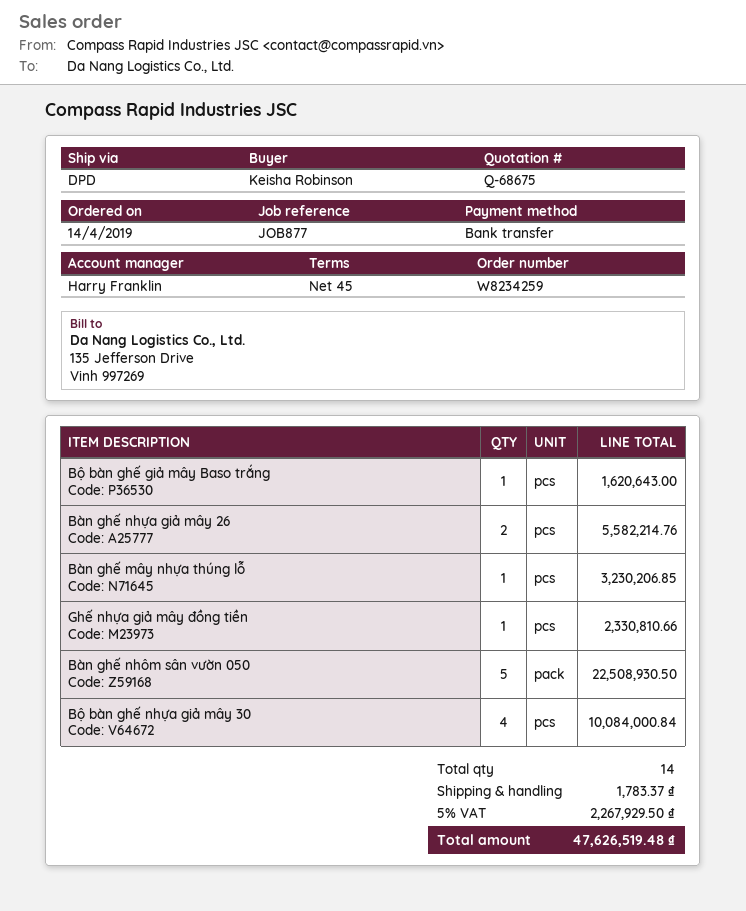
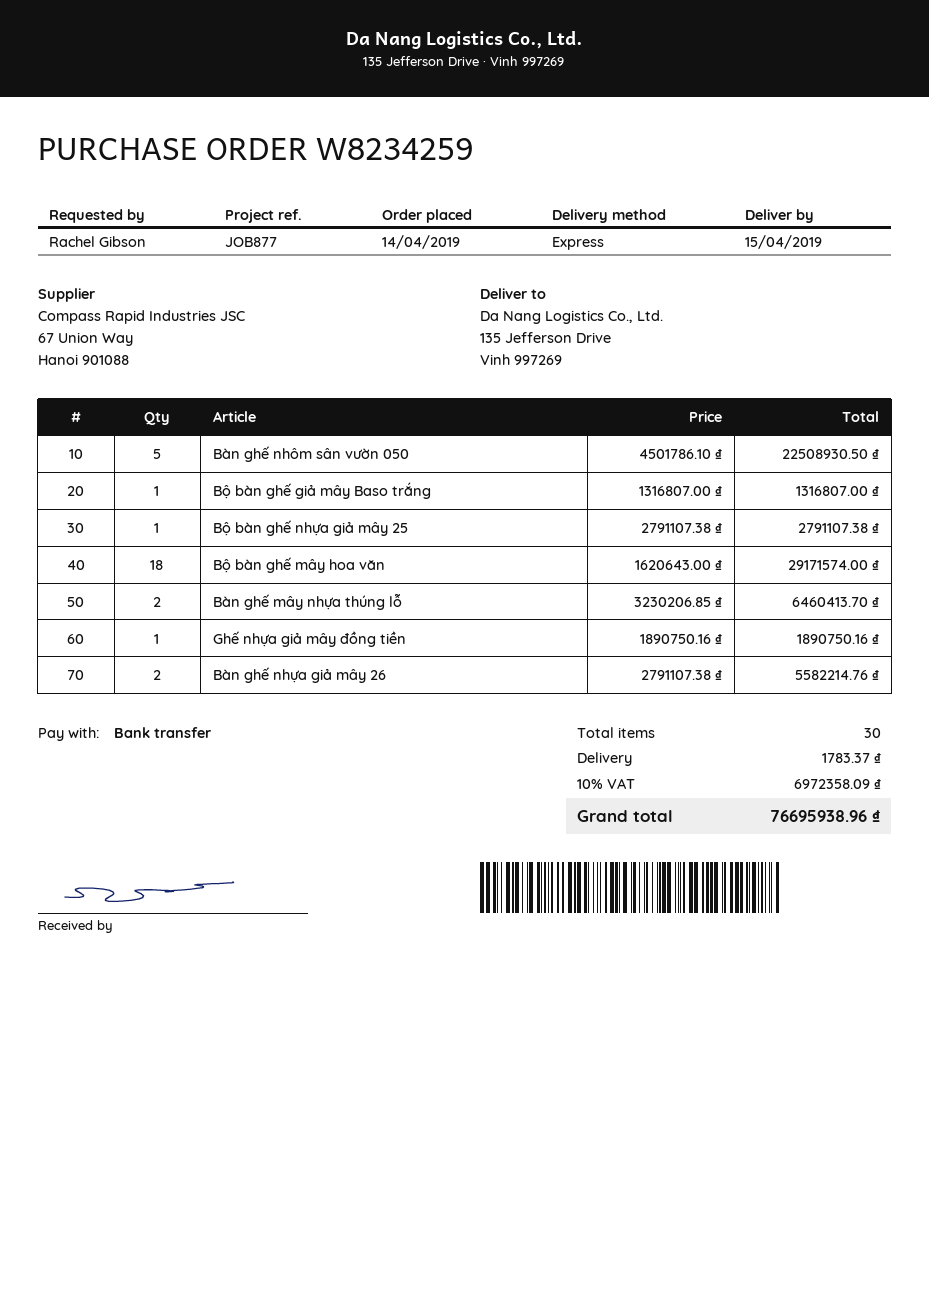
ordered by: Keisha Robinson -> Rachel Gibson
shipping method: DPD -> express
Bộ bàn ghế giả mây Baso trắng: 1 for 1620643.00 -> 1 for 1316807.00
Bàn ghế mây nhựa thúng lỗ: 1 for 3230206.85 -> 2 for 6460413.70
Ghế nhựa giả mây đồng tiền: 1 for 2330810.66 -> 1 for 1890750.16
Bộ bàn ghế nhựa giả mây 30: 4 for 10084000.84 -> none
Bộ bàn ghế nhựa giả mây 25: none -> 1 for 2791107.38
Bộ bàn ghế mây hoa văn: none -> 18 for 29171574.00
total quantity: 14 -> 30
tax: 5% = 2267929.50 -> 10% = 6972358.09
total: 47626519.48 -> 76695938.96

